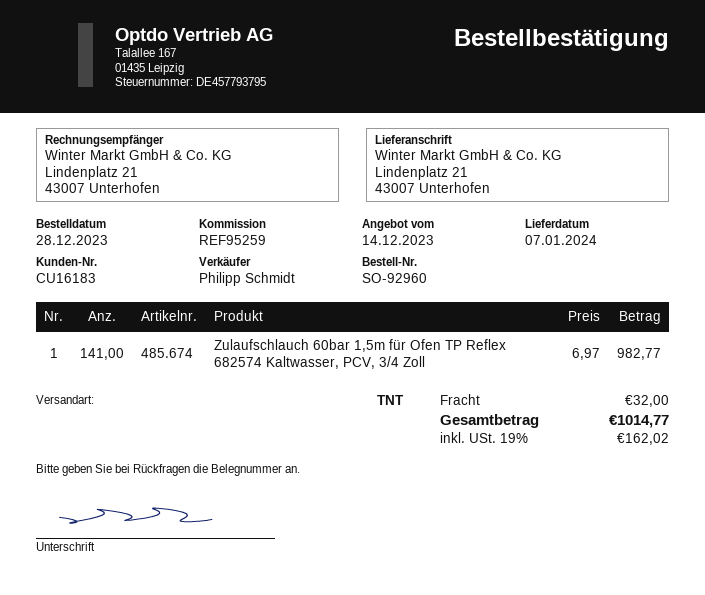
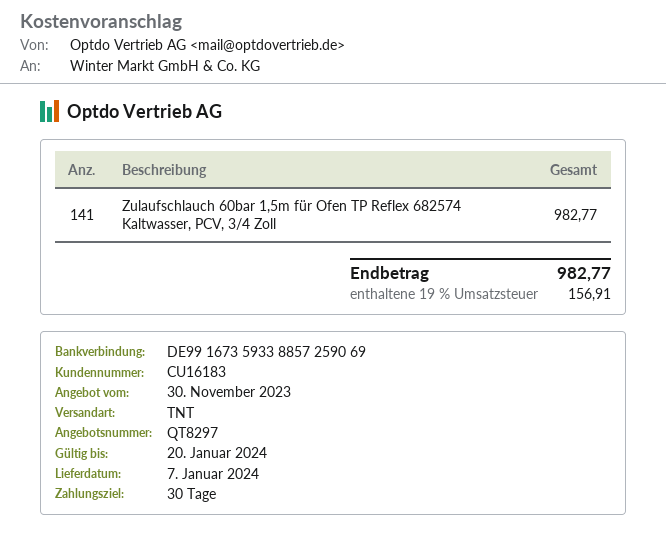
quote date: 2023-12-14 -> 2023-11-30
shipping: 32.00 -> none
tax: 19% = 162.02 -> 19% = 156.91
total: 1014.77 -> 982.77

